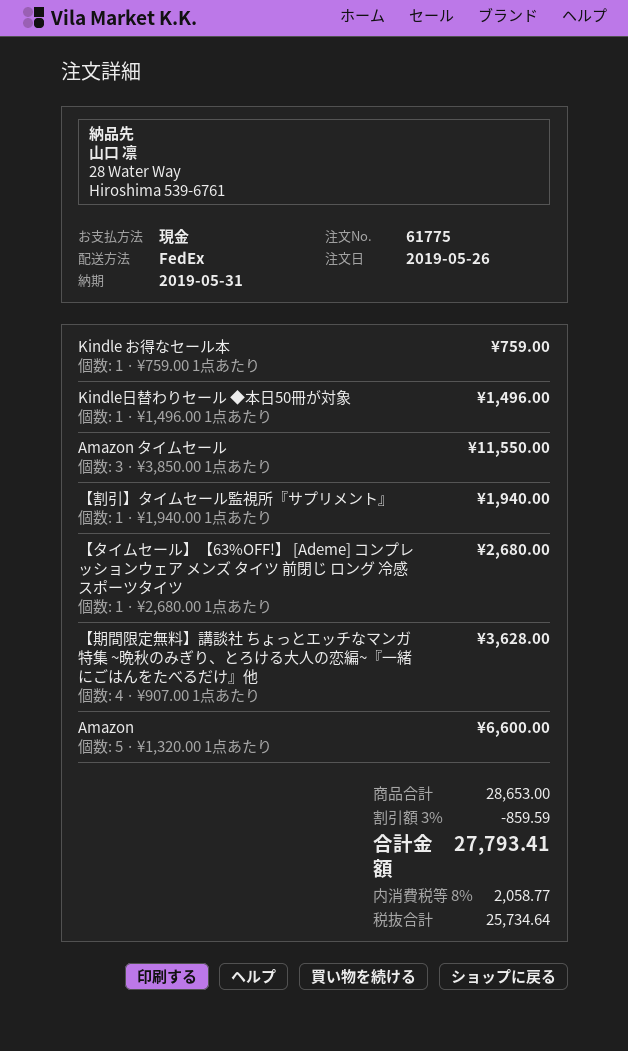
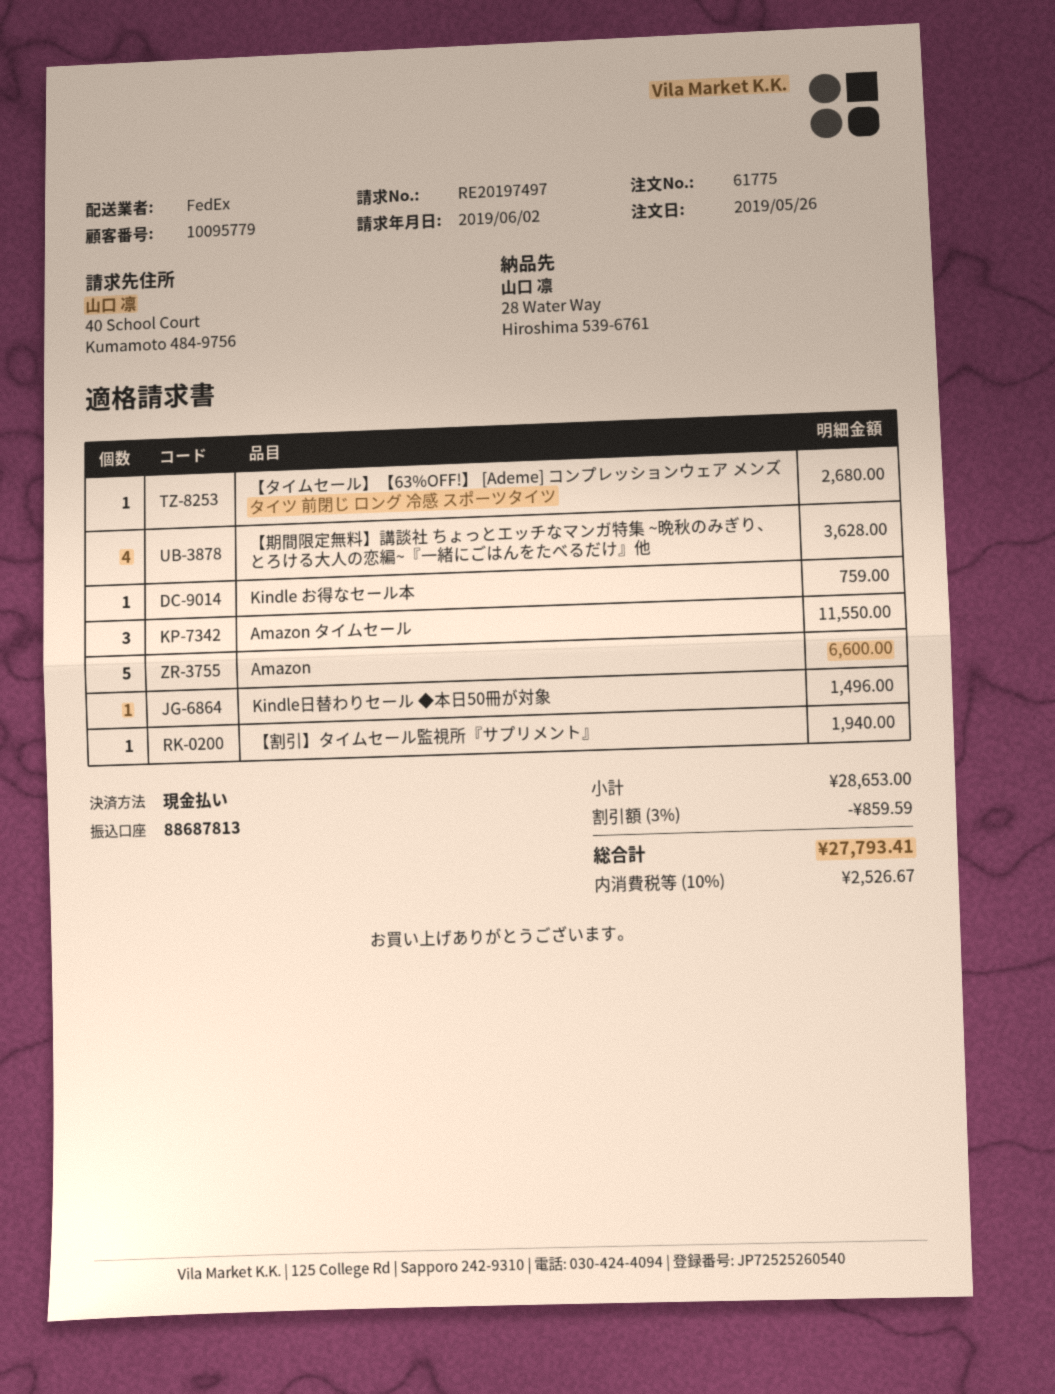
tax: 8% = 2058.77 -> 10% = 2526.67

